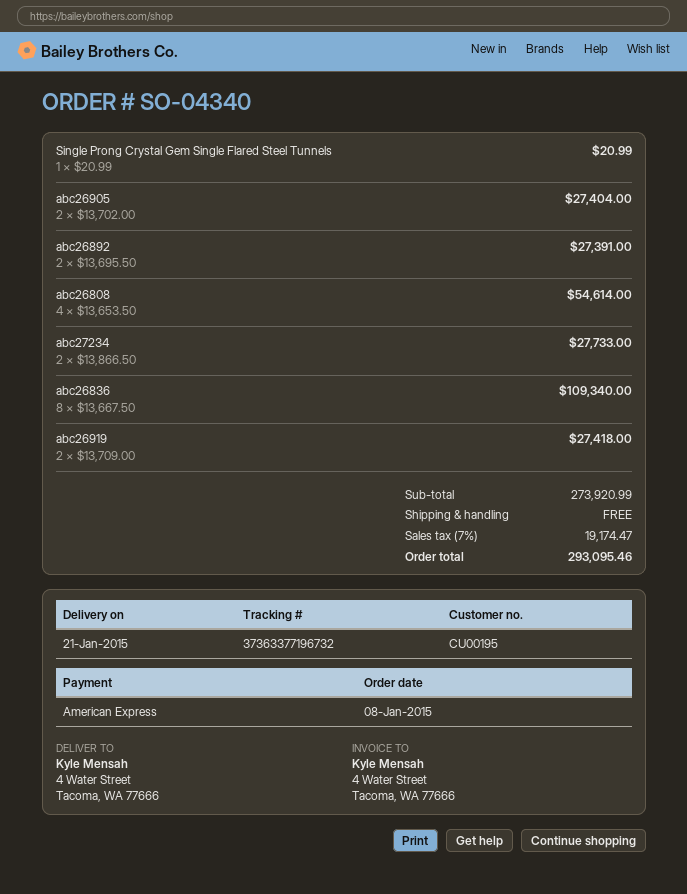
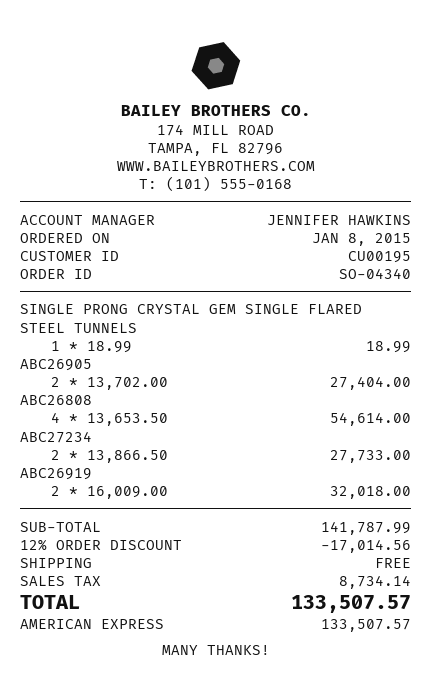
Single Prong Crystal Gem Single Flared Steel Tunnels: 1 x 20.99 = 20.99 -> 1 x 18.99 = 18.99
abc26892: 2 x 13695.50 = 27391.00 -> none
abc26836: 8 x 13667.50 = 109340.00 -> none
abc26919: 2 x 13709.00 = 27418.00 -> 2 x 16009.00 = 32018.00
subtotal: 273920.99 -> 141787.99
discount: none -> 12% = 17014.56
tax: 19174.47 -> 8734.14
total: 293095.46 -> 133507.57

